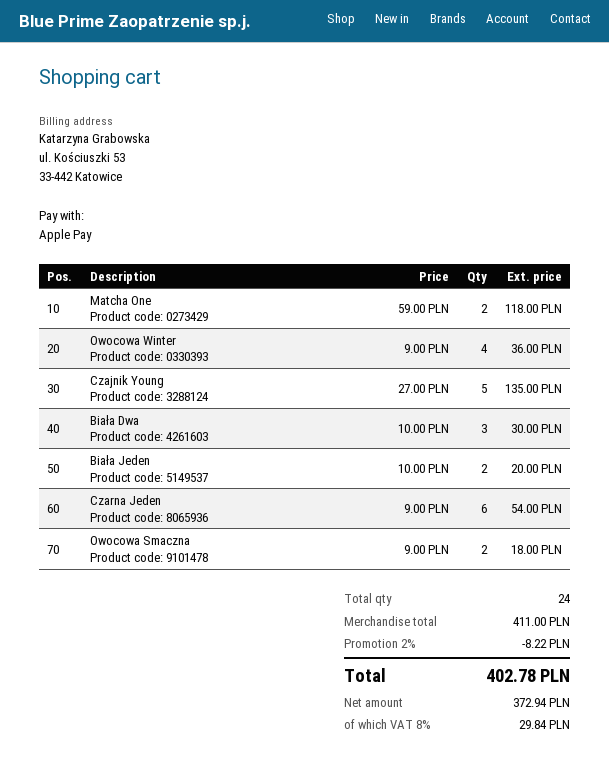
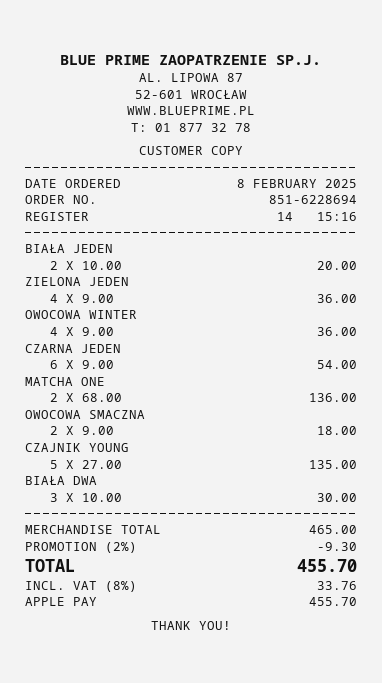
Matcha One: 2 x 59.00 = 118.00 -> 2 x 68.00 = 136.00
ZIELONA JEDEN: none -> 4 x 9.00 = 36.00
subtotal: 411.00 -> 465.00
discount: 2% = 8.22 -> 2% = 9.30
tax: 8% = 29.84 -> 8% = 33.76
total: 402.78 -> 455.70

